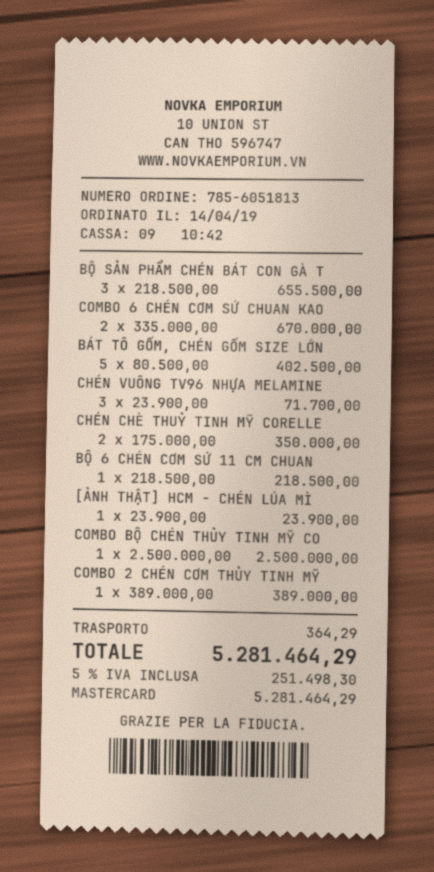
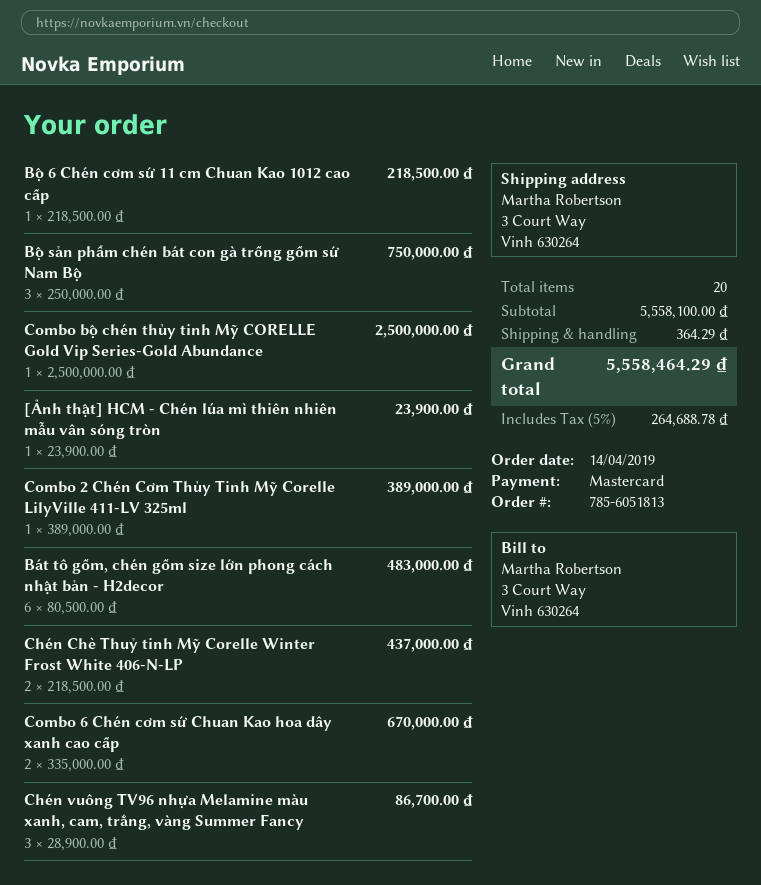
BỘ SẢN PHẨM CHÉN BÁT CON GÀ T: 3 x 218500.00 = 655500.00 -> 3 x 250000.00 = 750000.00
BÁT TÔ GỐM, CHÉN GỐM SIZE LỚN: 5 x 80500.00 = 402500.00 -> 6 x 80500.00 = 483000.00
CHÉN VUÔNG TV96 NHỰA MELAMINE: 3 x 23900.00 = 71700.00 -> 3 x 28900.00 = 86700.00
CHÉN CHÈ THUỶ TINH MỸ CORELLE: 2 x 175000.00 = 350000.00 -> 2 x 218500.00 = 437000.00
tax: 5% = 251498.30 -> 5% = 264688.78
total: 5281464.29 -> 5558464.29

